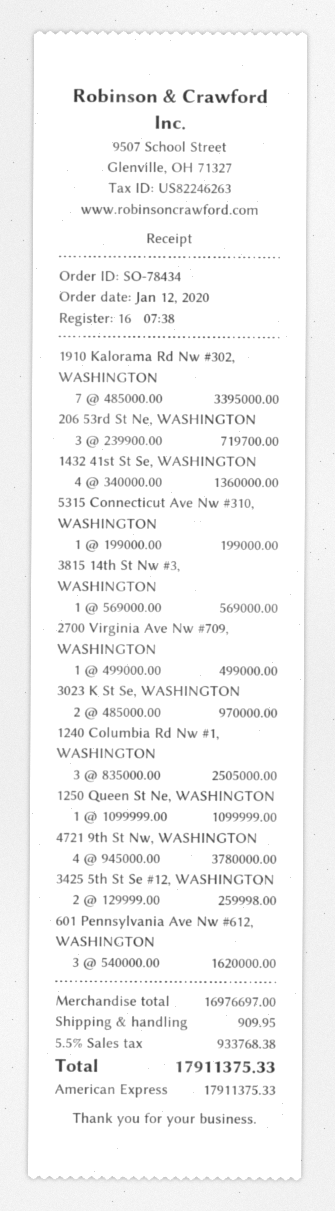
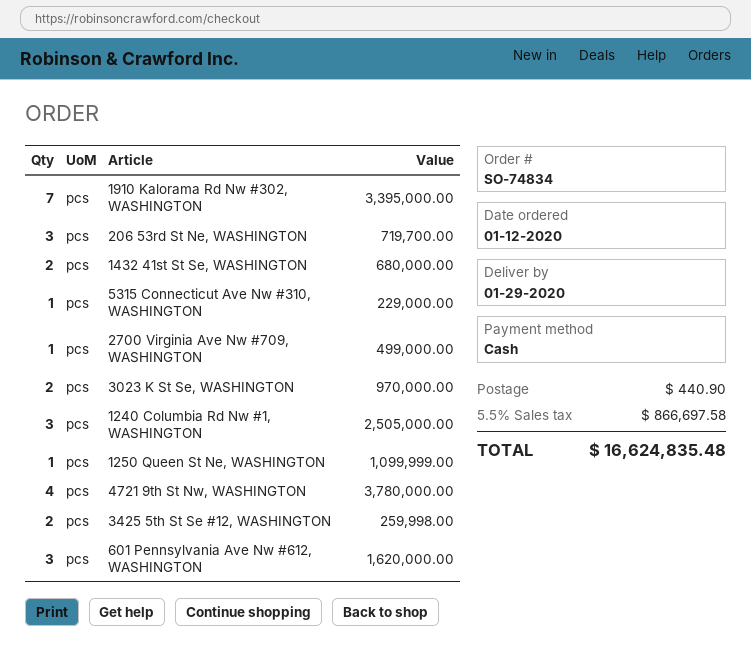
order number: SO-78434 -> SO-74834
payment method: American Express -> cash
1432 41st St Se, WASHINGTON: 4 for 1360000.00 -> 2 for 680000.00
5315 Connecticut Ave Nw #310, WASHINGTON: 1 for 199000.00 -> 1 for 229000.00
3815 14th St Nw #3, WASHINGTON: 1 for 569000.00 -> none
shipping: 909.95 -> 440.90
tax: 5.5% = 933768.38 -> 5.5% = 866697.58
total: 17911375.33 -> 16624835.48

